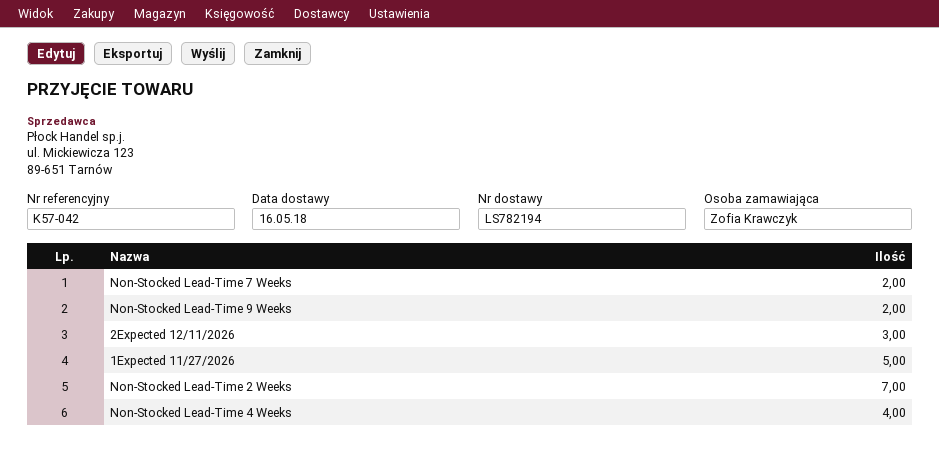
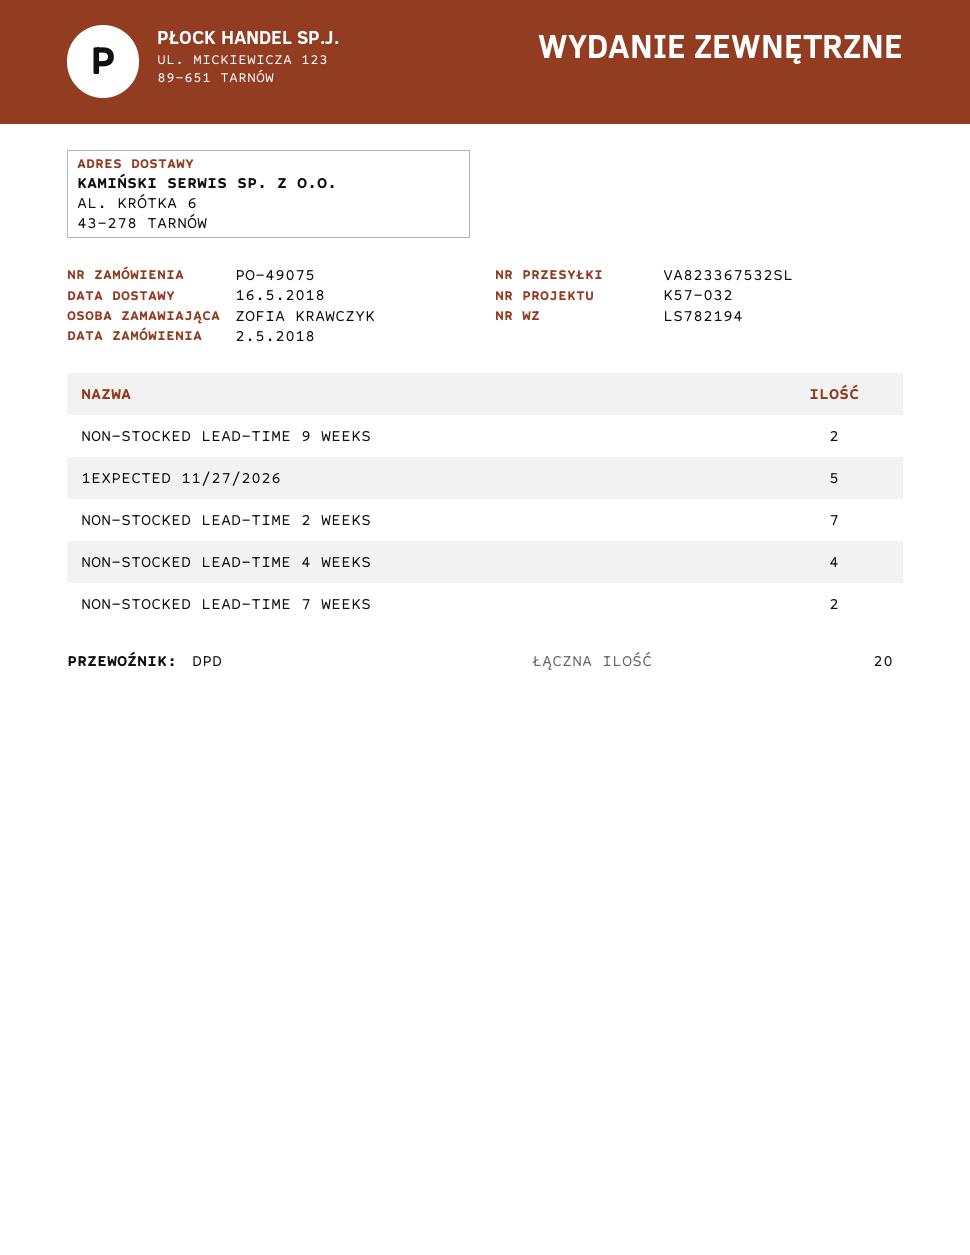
reference: K57-042 -> K57-032
2Expected 12/11/2026: 3 -> none

